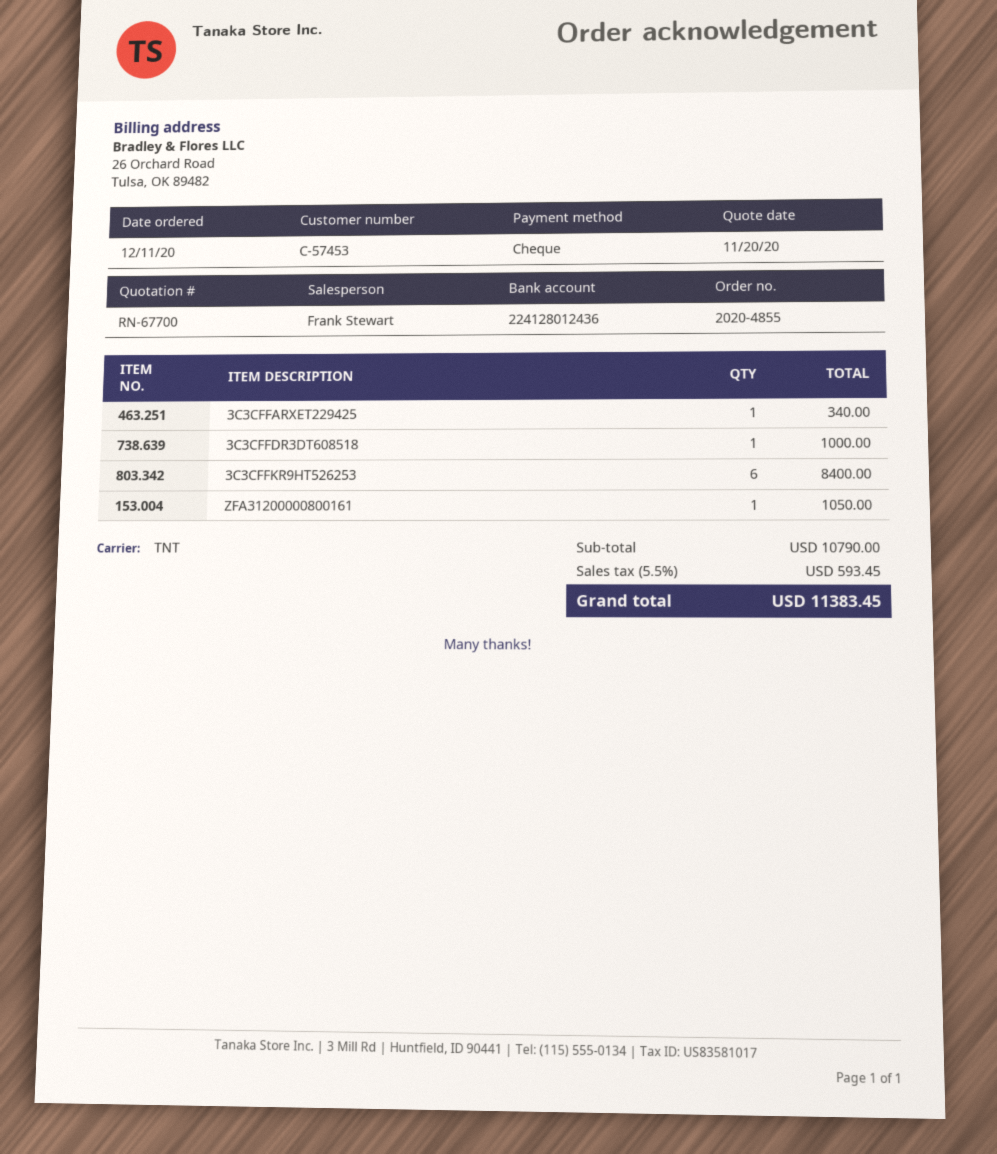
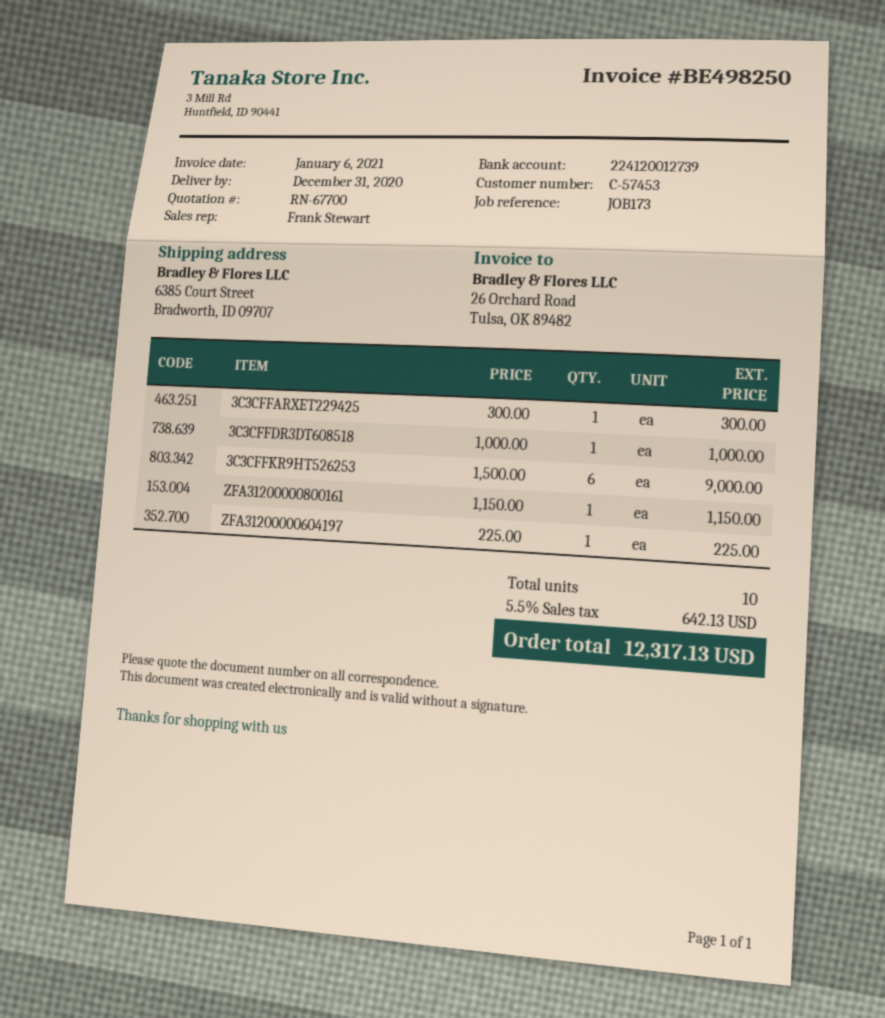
bank account: 224128012436 -> 224120012739
3C3CFFARXET229425: 1 for 340.00 -> 1 for 300.00
3C3CFFKR9HT526253: 6 for 8400.00 -> 6 for 9000.00
ZFA31200000800161: 1 for 1050.00 -> 1 for 1150.00
ZFA31200000604197: none -> 1 for 225.00
tax: 5.5% = 593.45 -> 5.5% = 642.13
total: 11383.45 -> 12317.13

